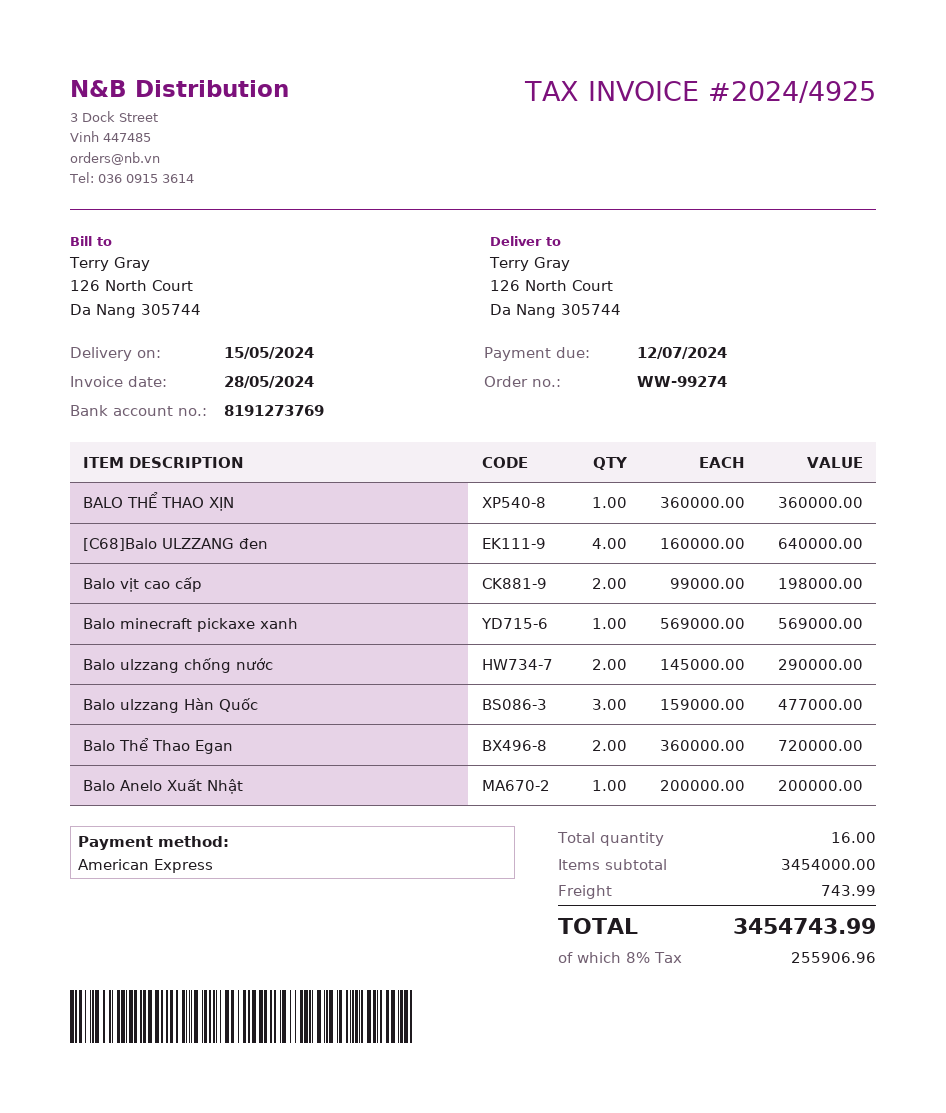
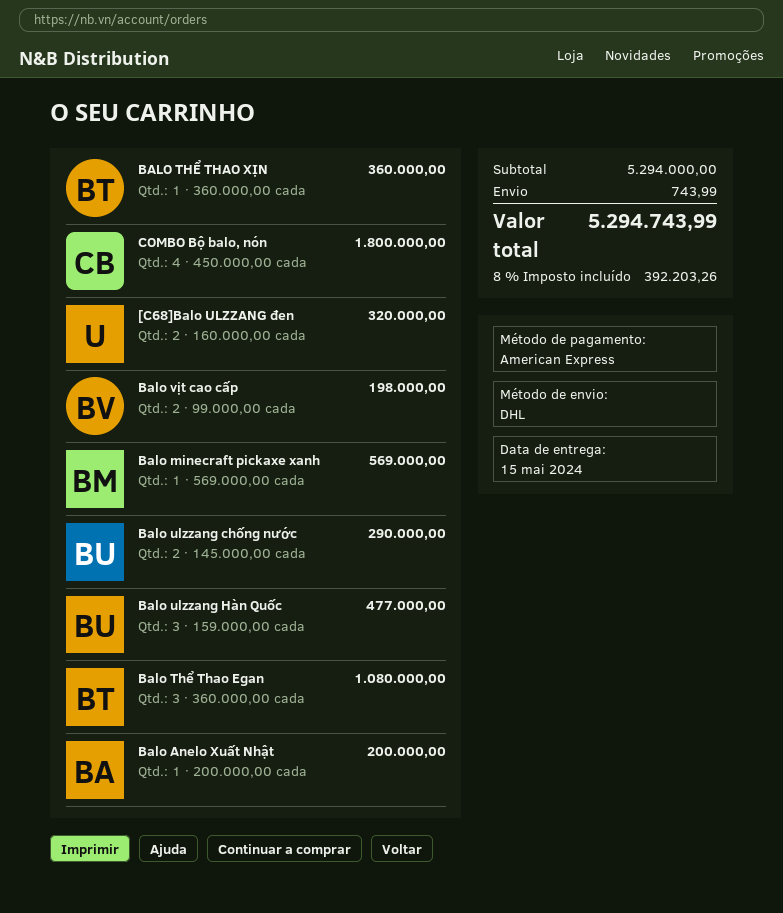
[C68]Balo ULZZANG đen: 4 x 160000.00 = 640000.00 -> 2 x 160000.00 = 320000.00
Balo Thể Thao Egan: 2 x 360000.00 = 720000.00 -> 3 x 360000.00 = 1080000.00
COMBO Bộ balo, nón: none -> 4 x 450000.00 = 1800000.00
subtotal: 3454000.00 -> 5294000.00
tax: 8% = 255906.96 -> 8% = 392203.26
total: 3454743.99 -> 5294743.99

